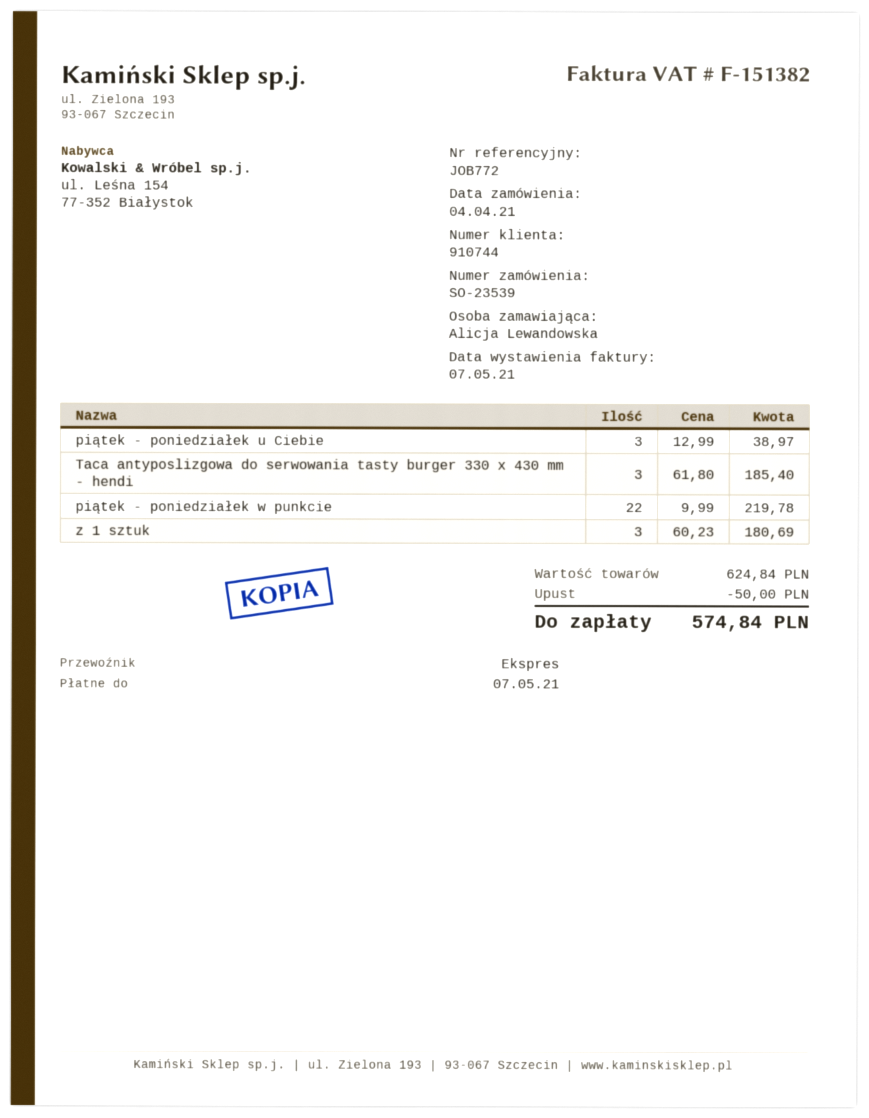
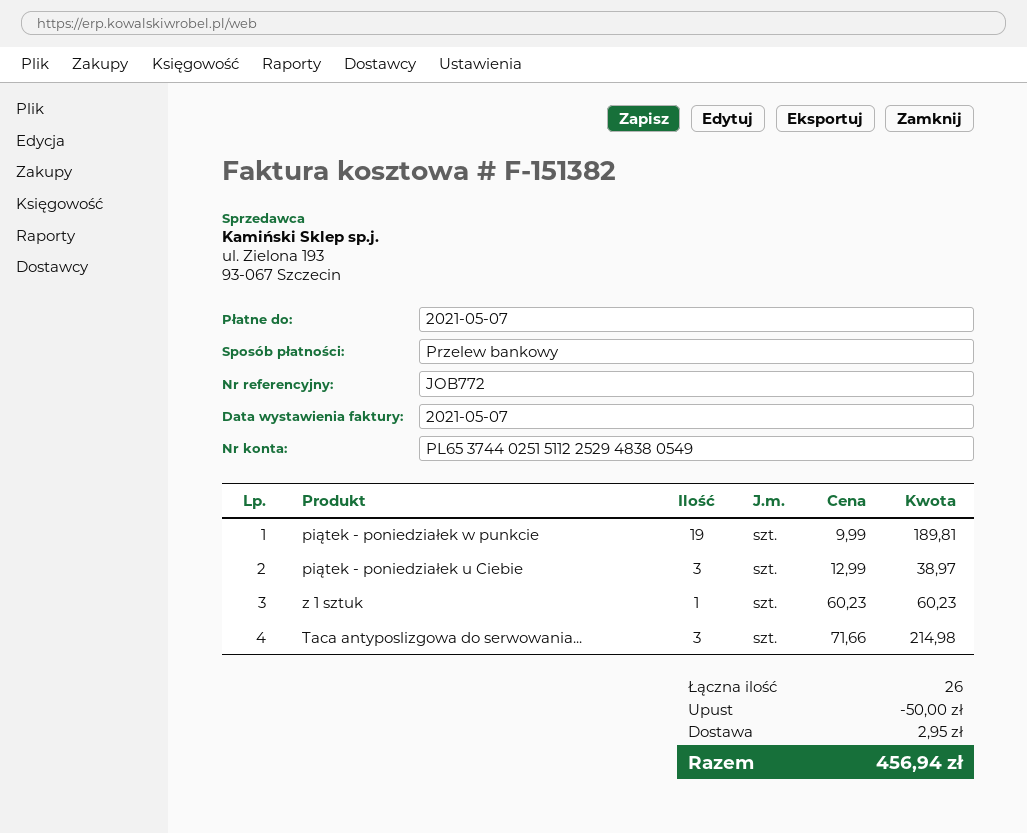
Taca antyposlizgowa do serwowania tasty burger 330 x 430 mm - hendi: 3 x 61.80 = 185.40 -> 3 x 71.66 = 214.98
piątek - poniedziałek w punkcie: 22 x 9.99 = 219.78 -> 19 x 9.99 = 189.81
z 1 sztuk: 3 x 60.23 = 180.69 -> 1 x 60.23 = 60.23
shipping: none -> 2.95
total: 574.84 -> 456.94

